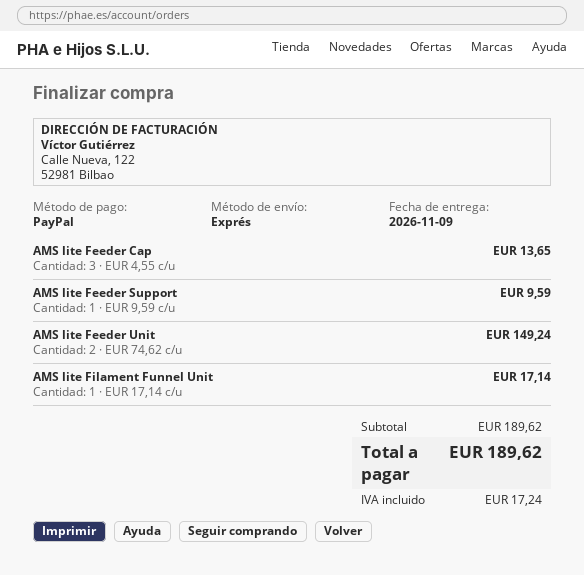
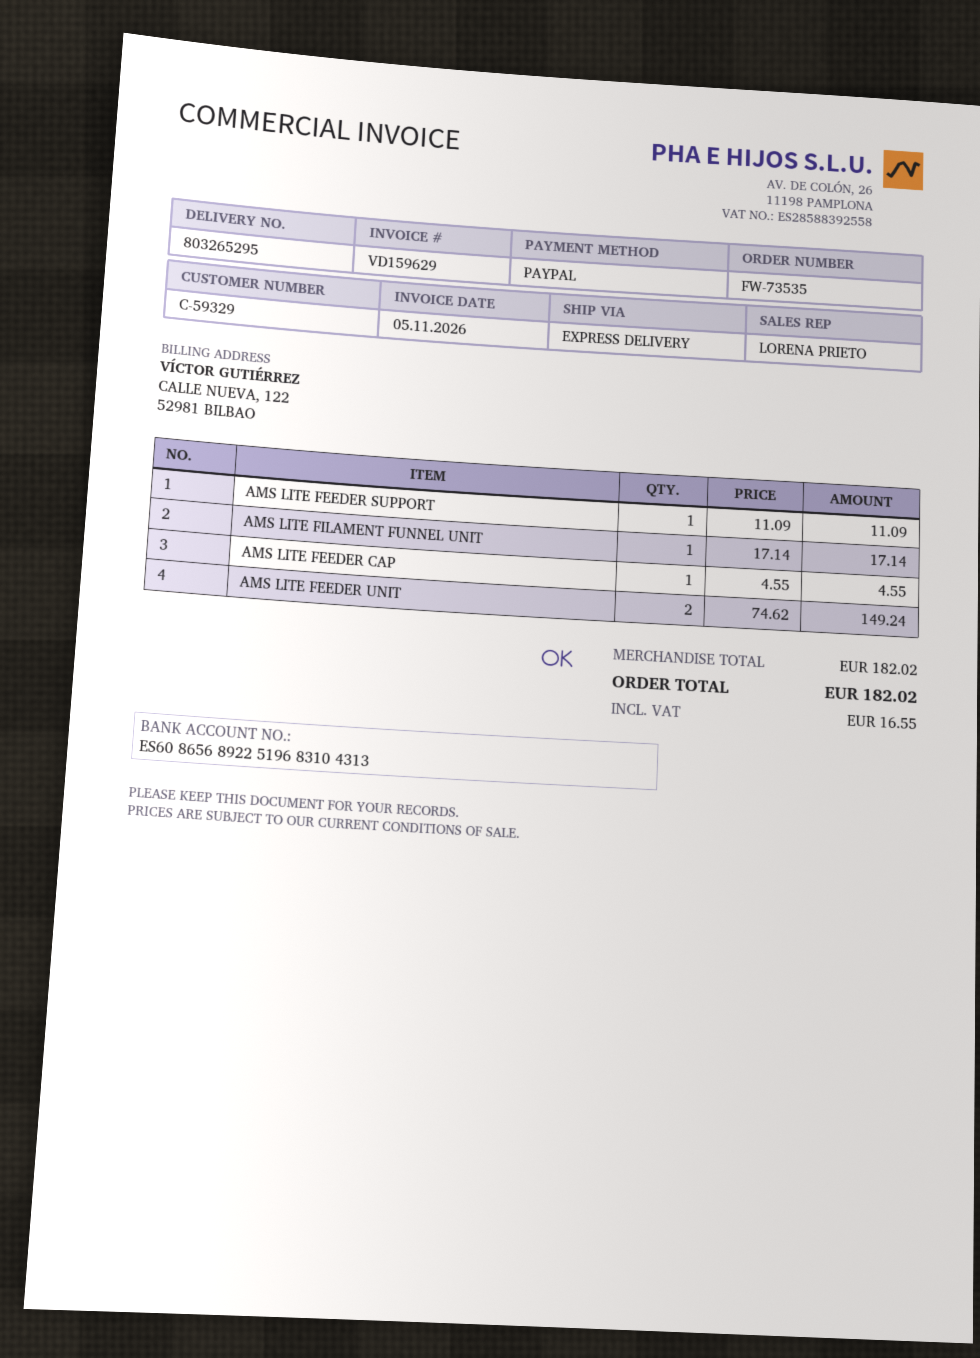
AMS lite Feeder Cap: 3 x 4.55 = 13.65 -> 1 x 4.55 = 4.55
AMS lite Feeder Support: 1 x 9.59 = 9.59 -> 1 x 11.09 = 11.09
subtotal: 189.62 -> 182.02
tax: 17.24 -> 16.55
total: 189.62 -> 182.02

